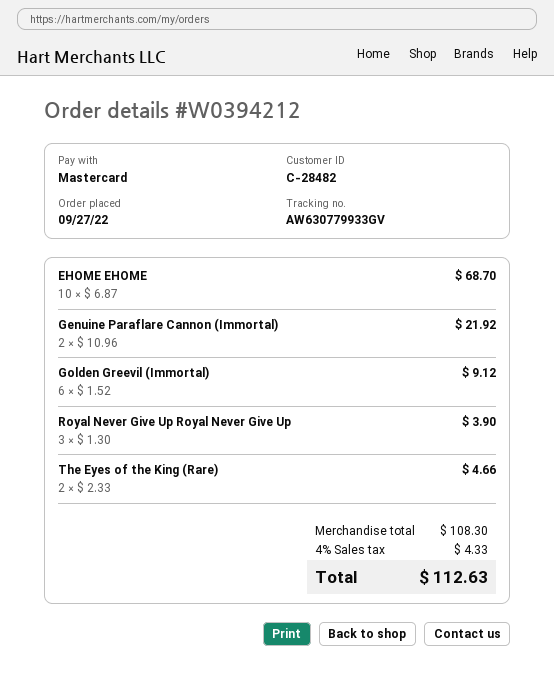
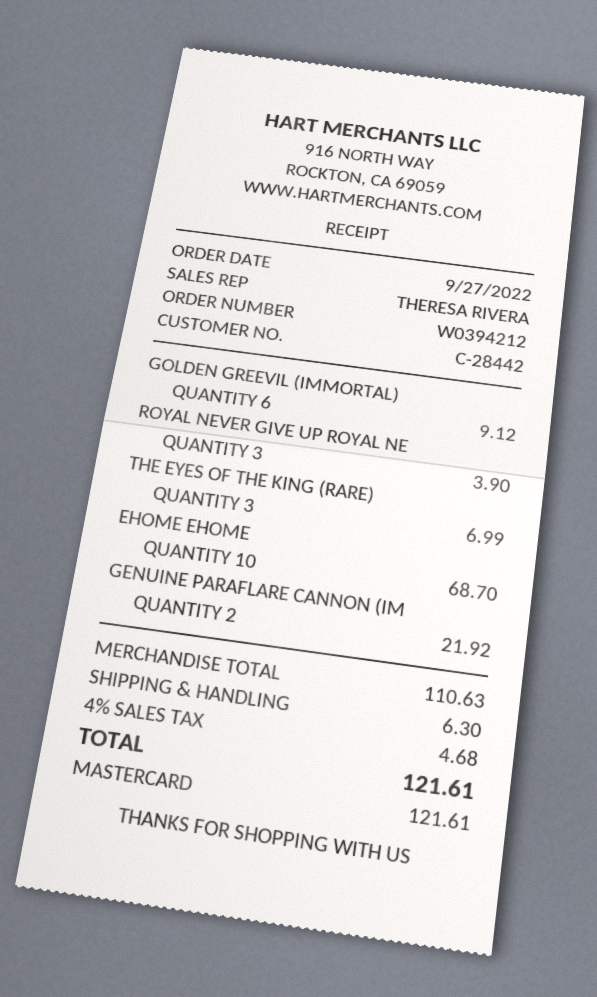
customer number: C-28482 -> C-28442
The Eyes of the King (Rare): 2 for 4.66 -> 3 for 6.99
subtotal: 108.30 -> 110.63
shipping: none -> 6.30
tax: 4% = 4.33 -> 4% = 4.68
total: 112.63 -> 121.61

